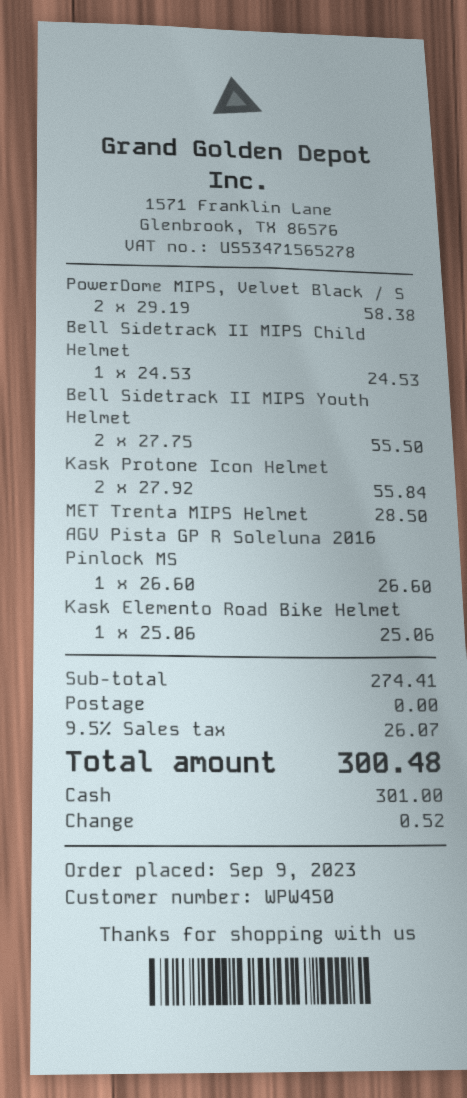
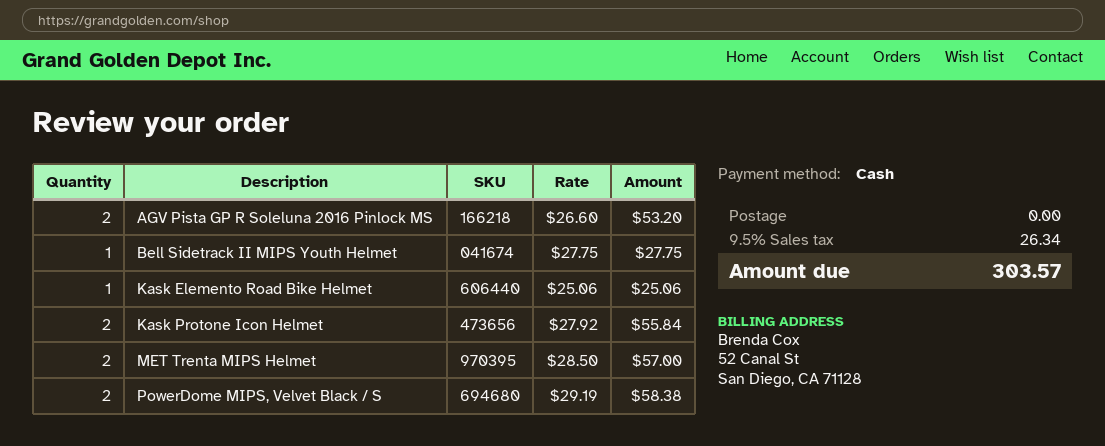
Bell Sidetrack II MIPS Child Helmet: 1 x 24.53 = 24.53 -> none
Bell Sidetrack II MIPS Youth Helmet: 2 x 27.75 = 55.50 -> 1 x 27.75 = 27.75
MET Trenta MIPS Helmet: 1 x 28.50 = 28.50 -> 2 x 28.50 = 57.00
AGV Pista GP R Soleluna 2016 Pinlock MS: 1 x 26.60 = 26.60 -> 2 x 26.60 = 53.20
tax: 9.5% = 26.07 -> 9.5% = 26.34
total: 300.48 -> 303.57

